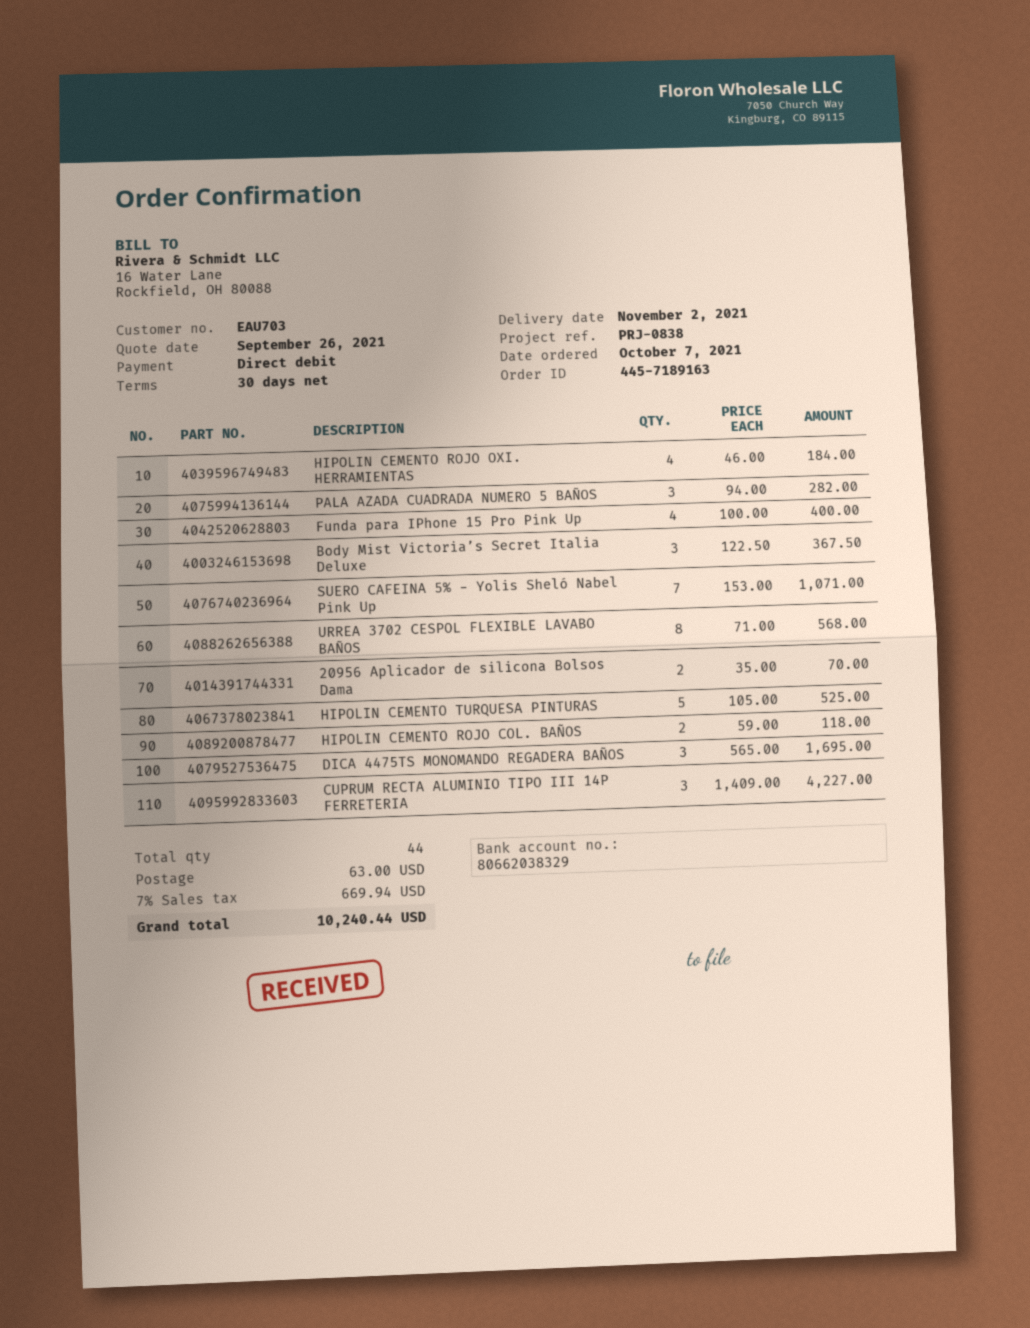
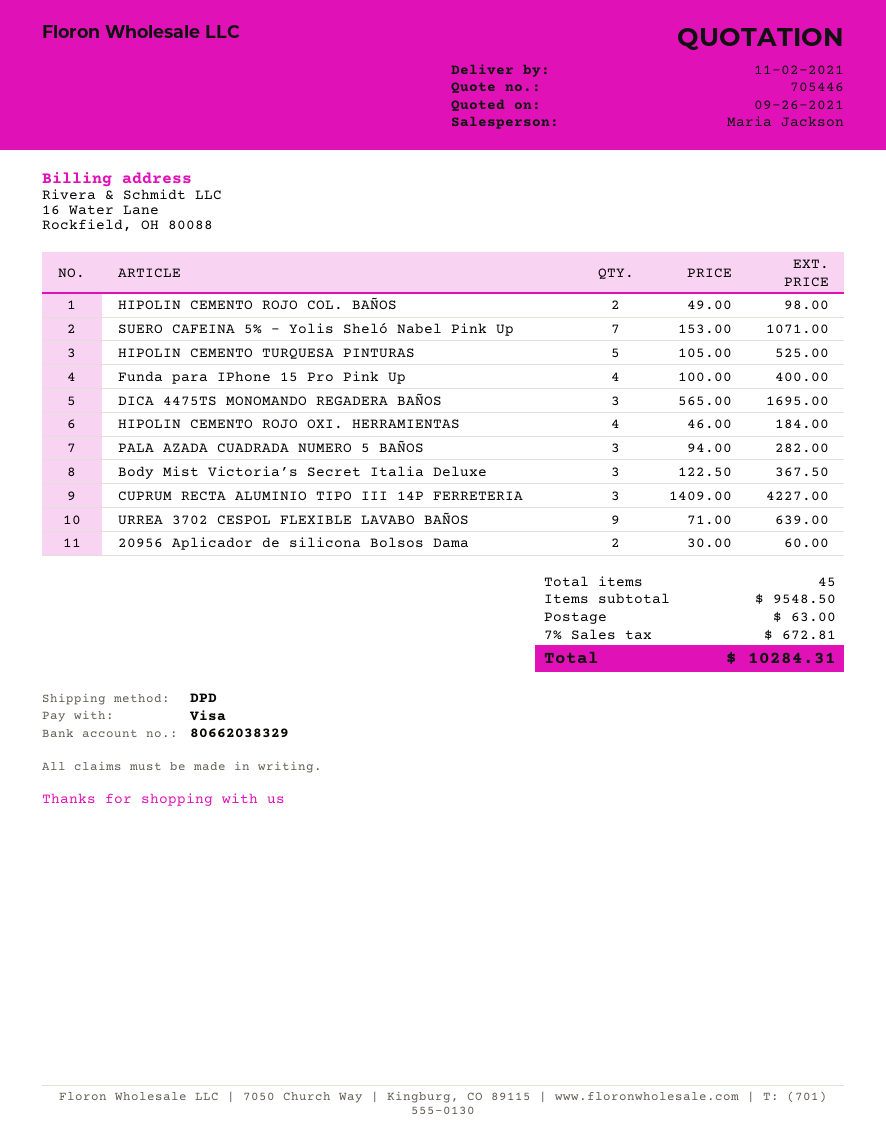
payment method: direct debit -> Visa
URREA 3702 CESPOL FLEXIBLE LAVABO BAÑOS: 8 x 71.00 = 568.00 -> 9 x 71.00 = 639.00
20956 Aplicador de silicona Bolsos Dama: 2 x 35.00 = 70.00 -> 2 x 30.00 = 60.00
HIPOLIN CEMENTO ROJO COL. BAÑOS: 2 x 59.00 = 118.00 -> 2 x 49.00 = 98.00
total quantity: 44 -> 45
tax: 7% = 669.94 -> 7% = 672.81
total: 10240.44 -> 10284.31

